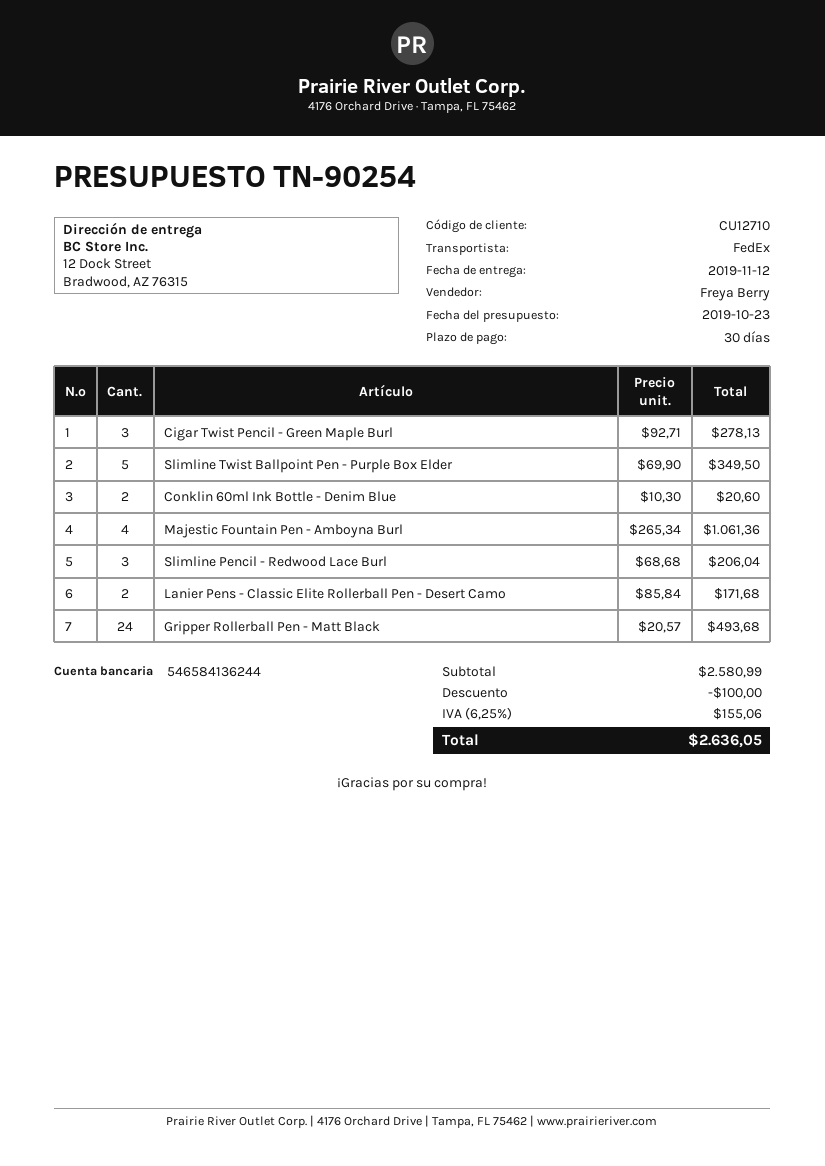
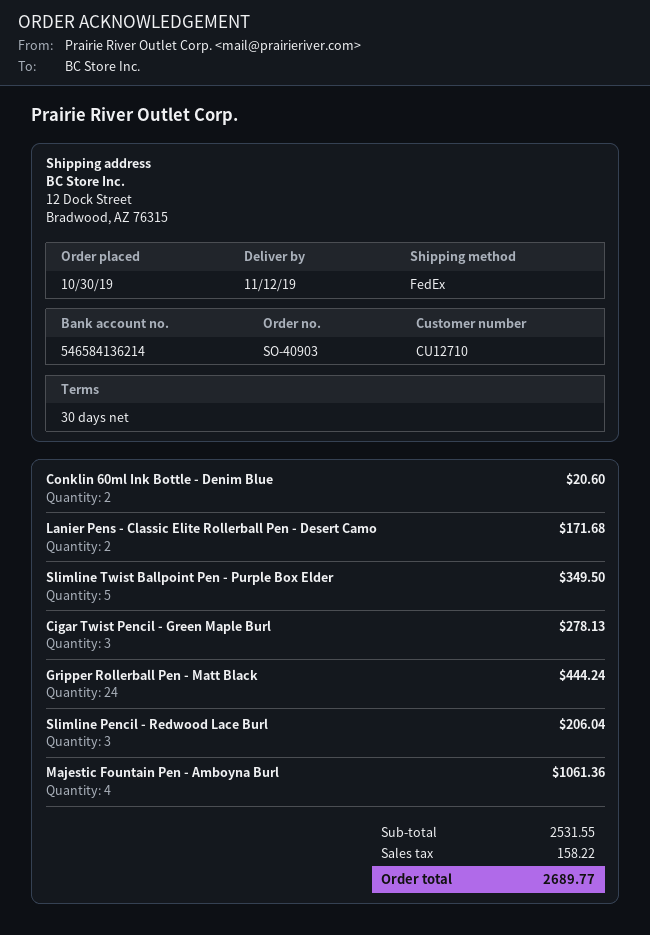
bank account: 546584136244 -> 546584136214
Gripper Rollerball Pen - Matt Black: 24 for 493.68 -> 24 for 444.24
subtotal: 2580.99 -> 2531.55
discount: 100.00 -> none
tax: 155.06 -> 158.22
total: 2636.05 -> 2689.77

